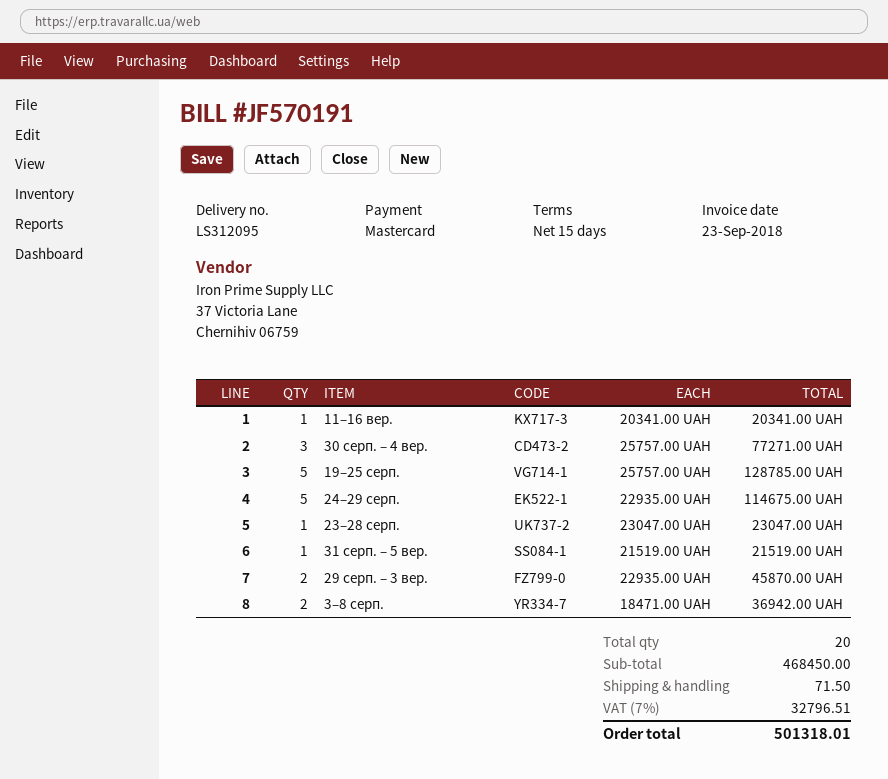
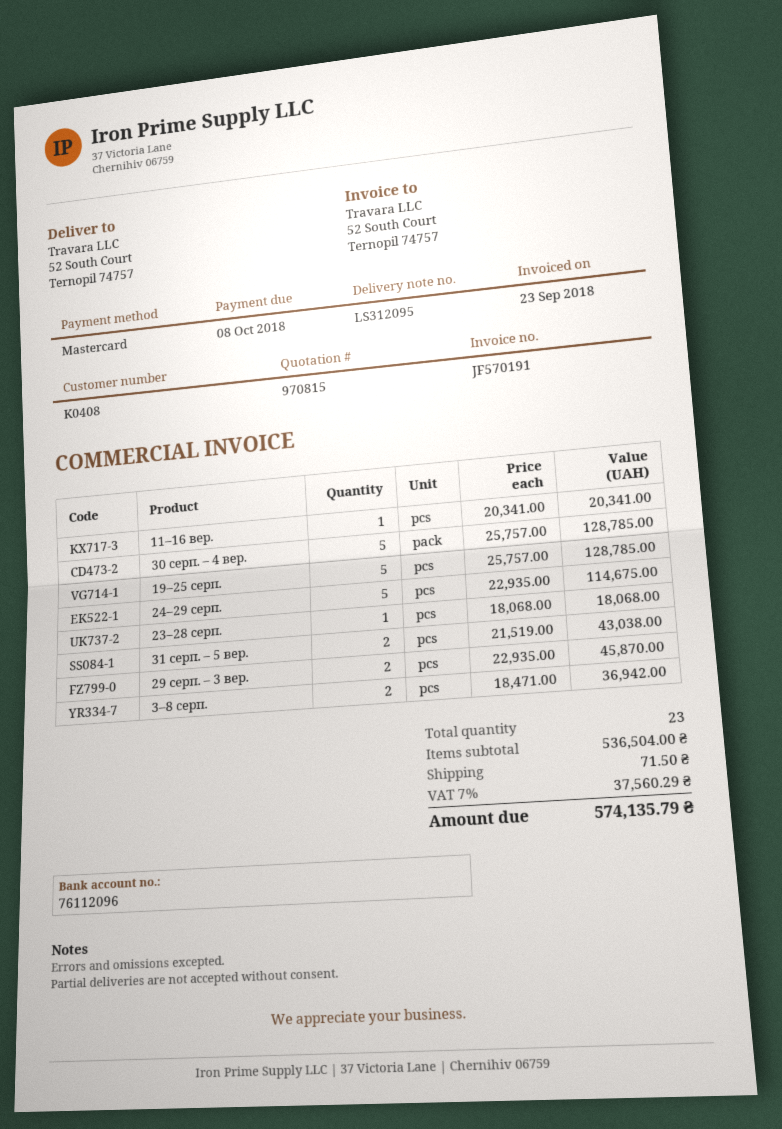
30 серп. – 4 вер.: 3 x 25757.00 = 77271.00 -> 5 x 25757.00 = 128785.00
23–28 серп.: 1 x 23047.00 = 23047.00 -> 1 x 18068.00 = 18068.00
31 серп. – 5 вер.: 1 x 21519.00 = 21519.00 -> 2 x 21519.00 = 43038.00
total quantity: 20 -> 23
subtotal: 468450.00 -> 536504.00
tax: 7% = 32796.51 -> 7% = 37560.29
total: 501318.01 -> 574135.79

